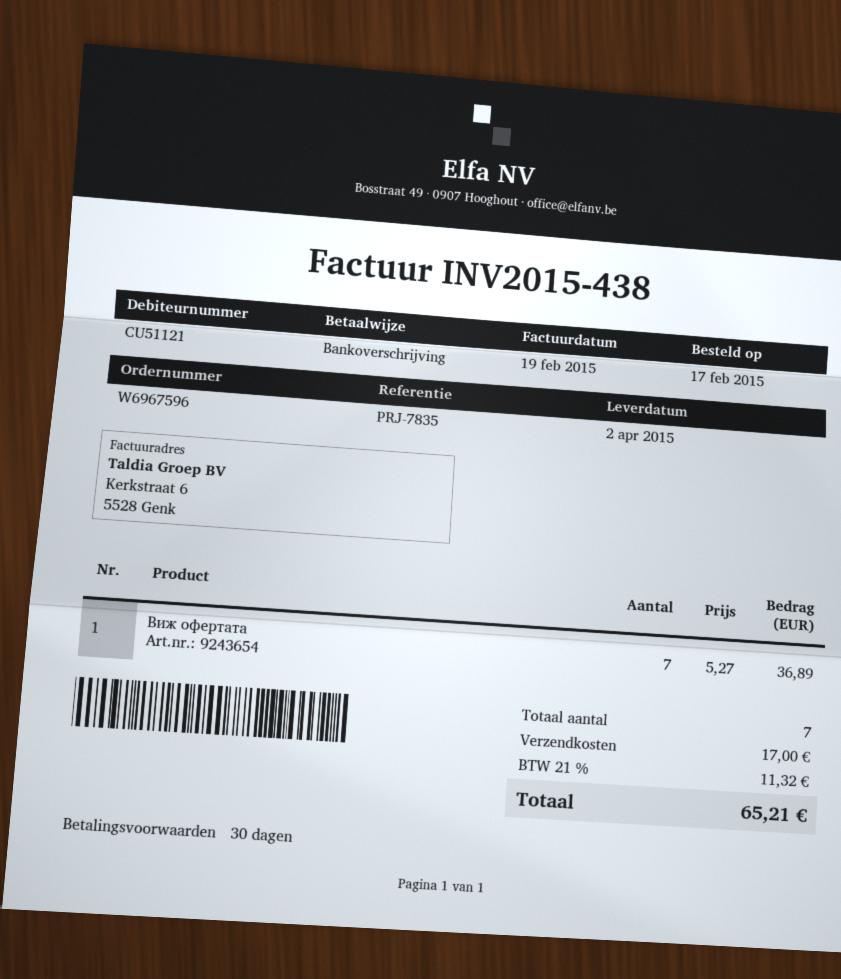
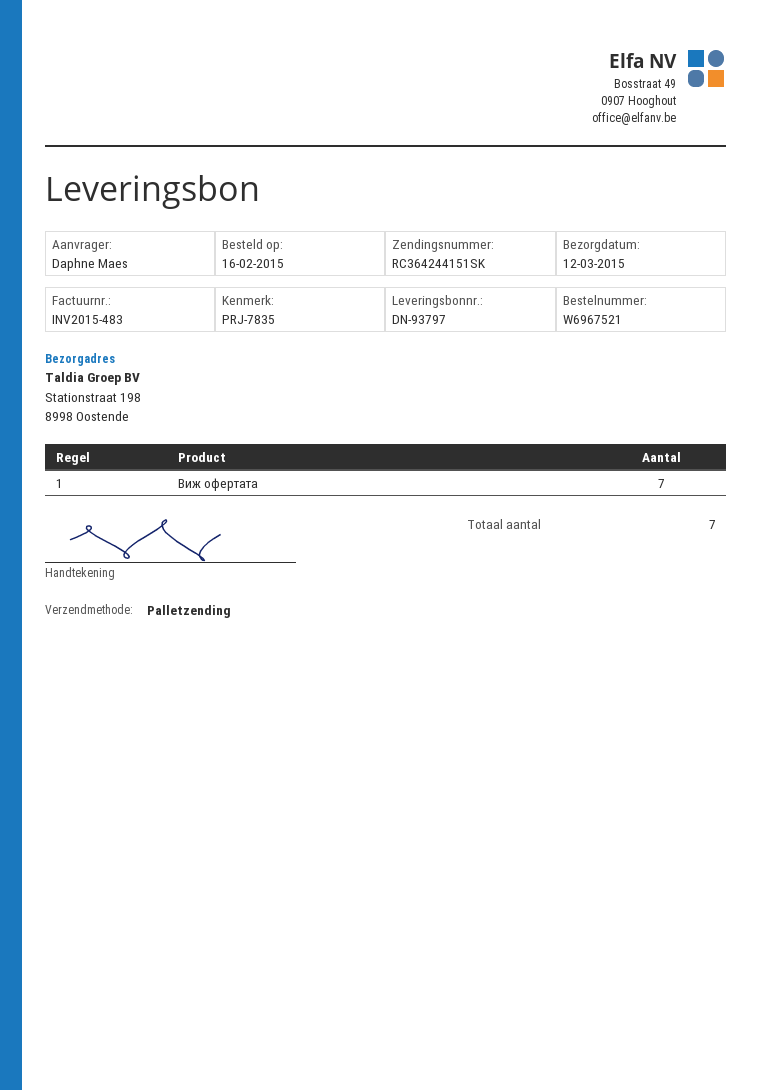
order number: W6967596 -> W6967521
order date: 2015-02-17 -> 2015-02-16
delivery date: 2015-04-02 -> 2015-03-12
invoice number: INV2015-438 -> INV2015-483

